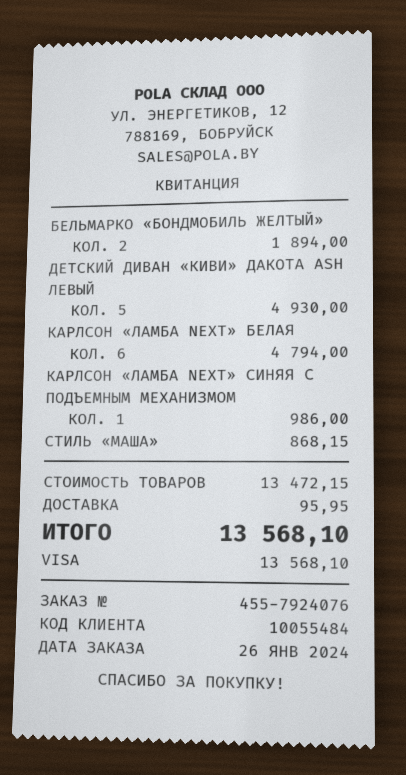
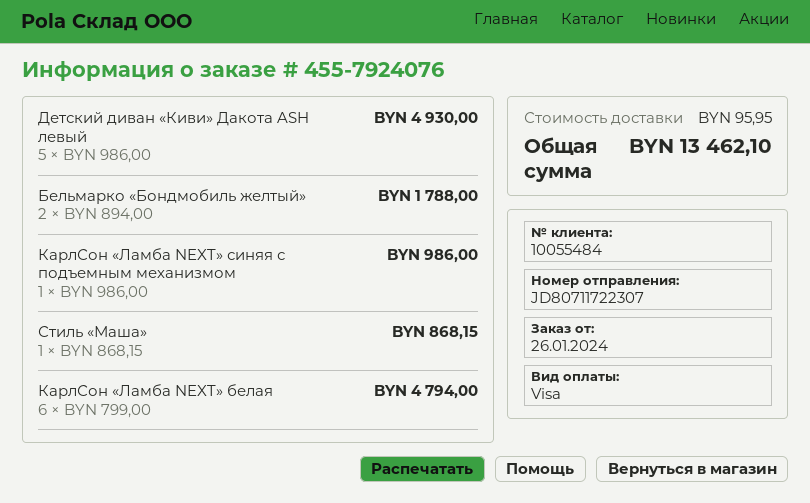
БЕЛЬМАРКО «БОНДМОБИЛЬ ЖЕЛТЫЙ»: 2 for 1894.00 -> 2 for 1788.00
total: 13568.10 -> 13462.10

